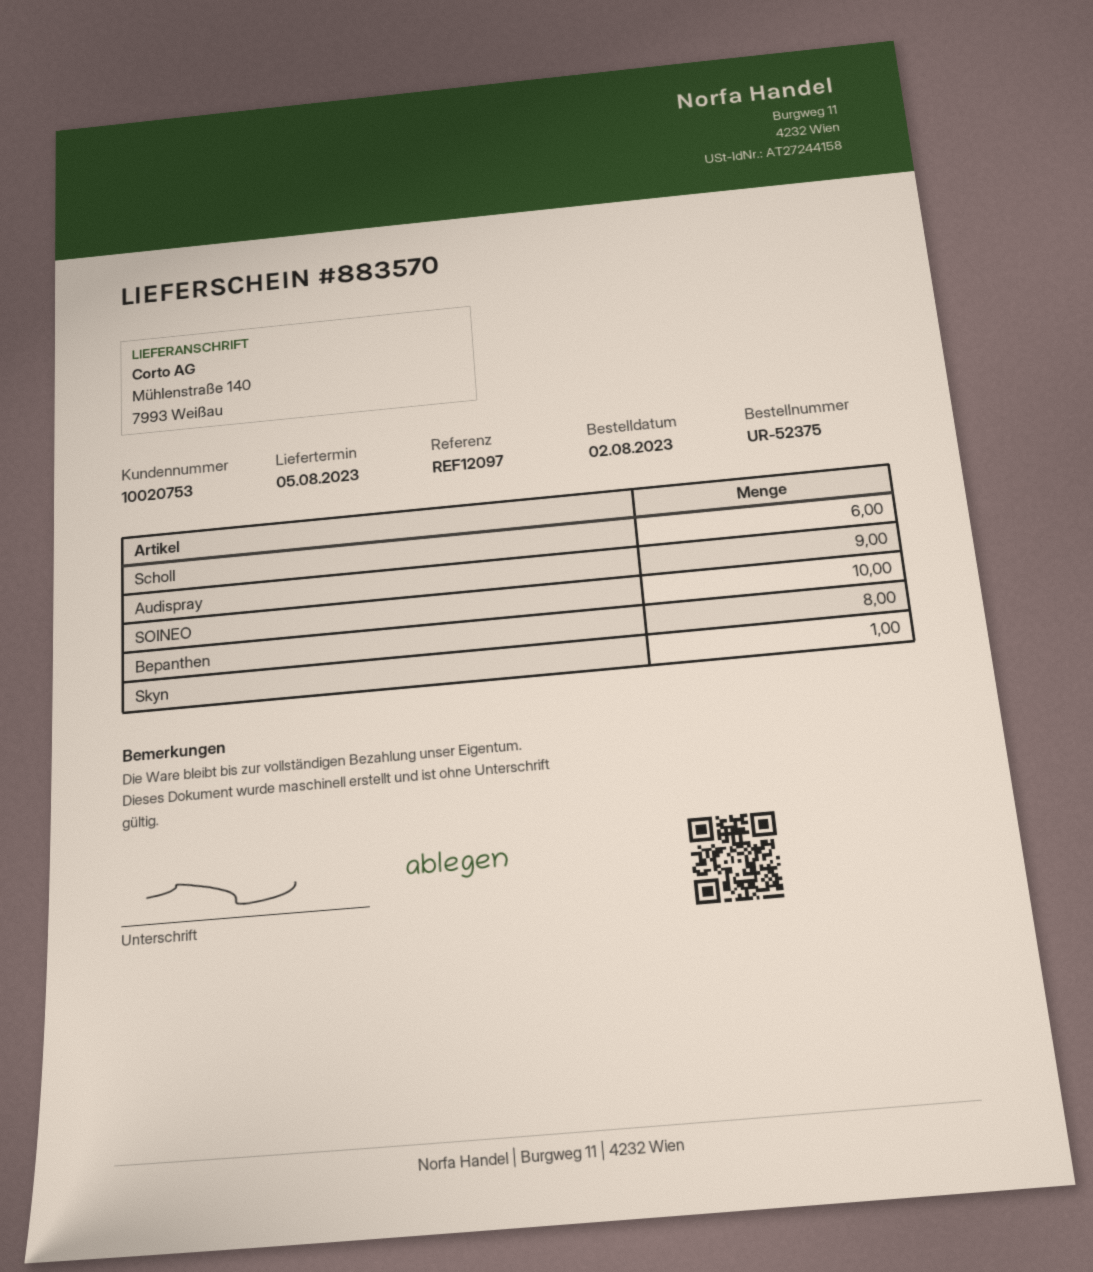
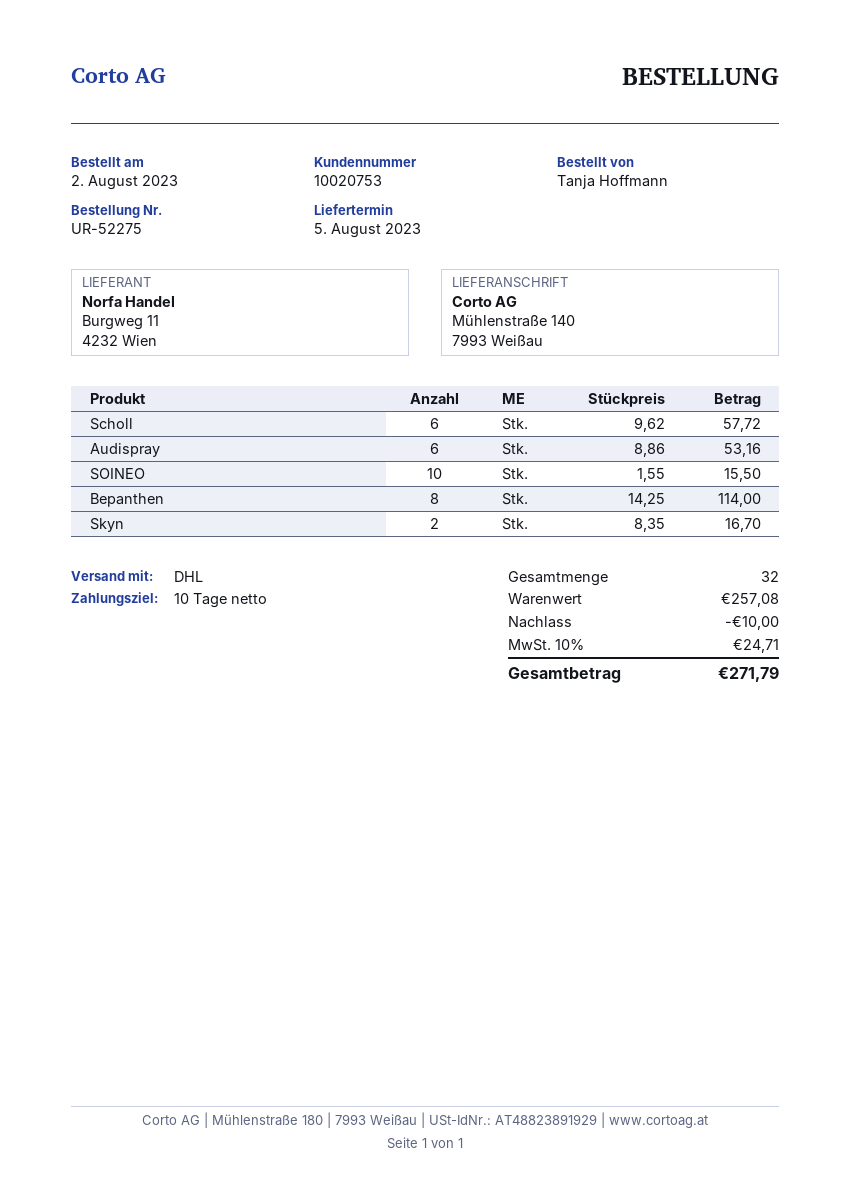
order number: UR-52375 -> UR-52275
Audispray: 9 -> 6
Skyn: 1 -> 2

